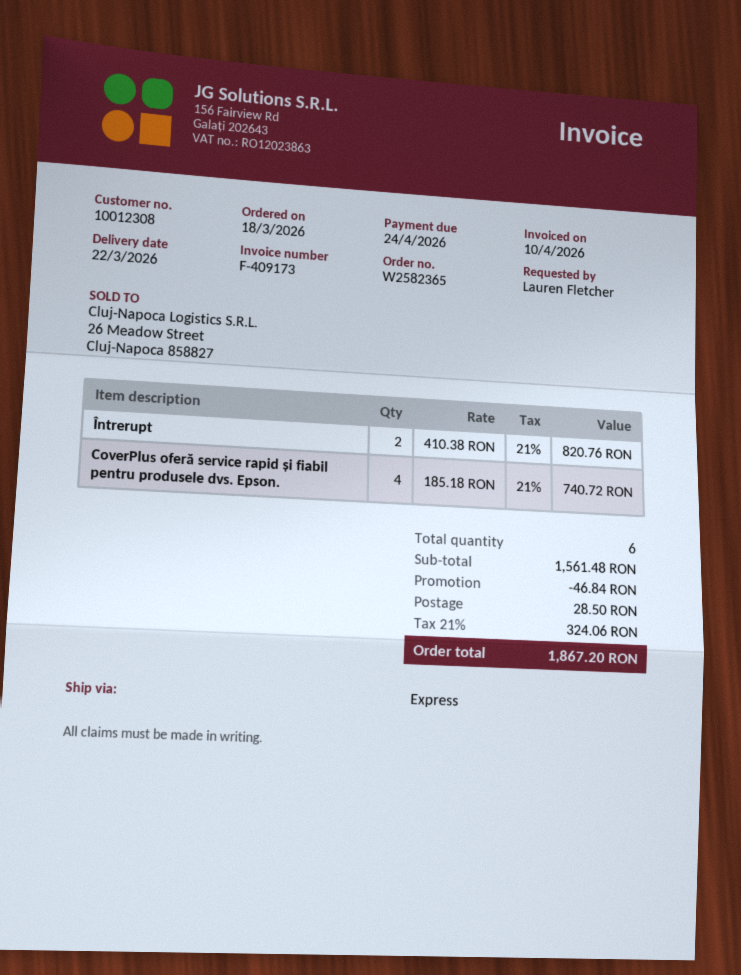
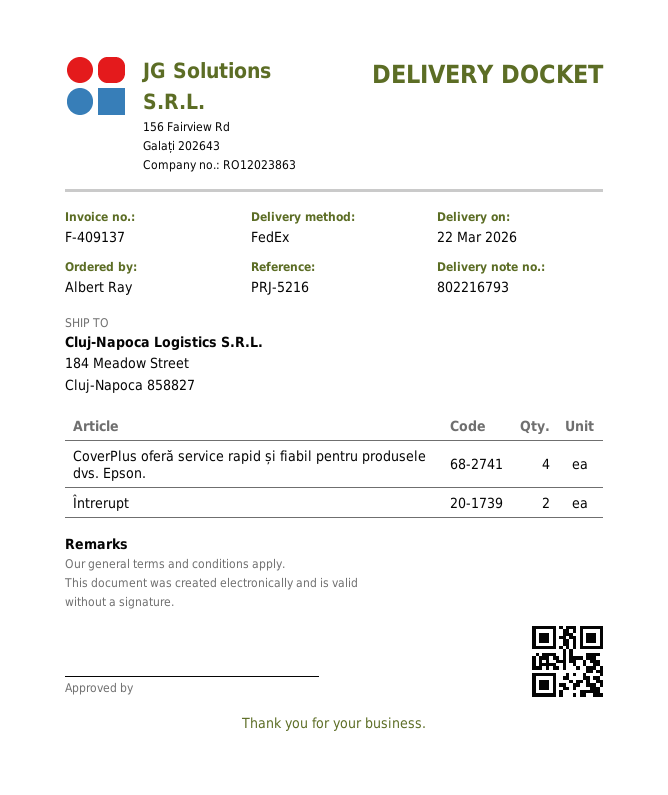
invoice number: F-409173 -> F-409137
ordered by: Lauren Fletcher -> Albert Ray
shipping method: express -> FedEx

